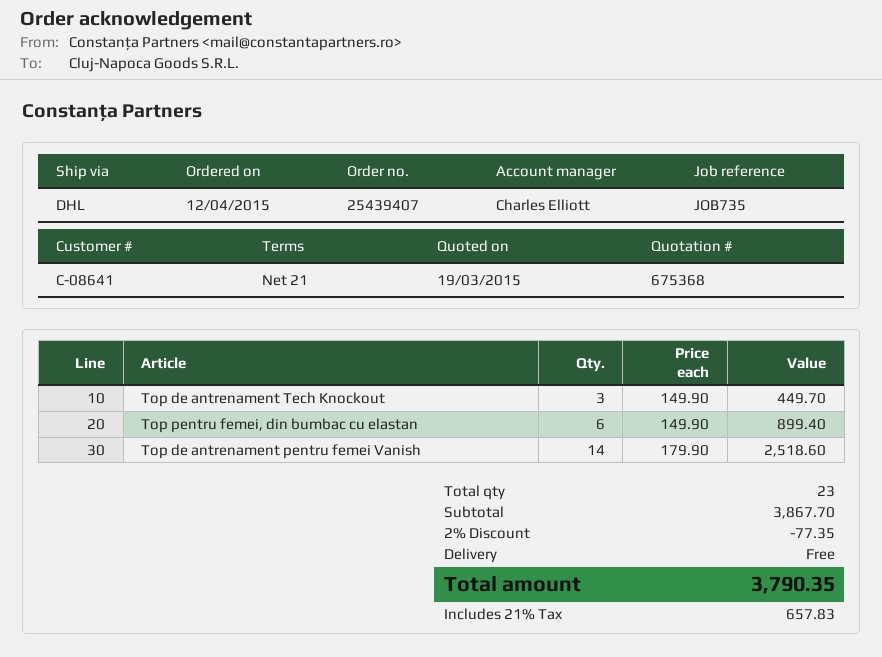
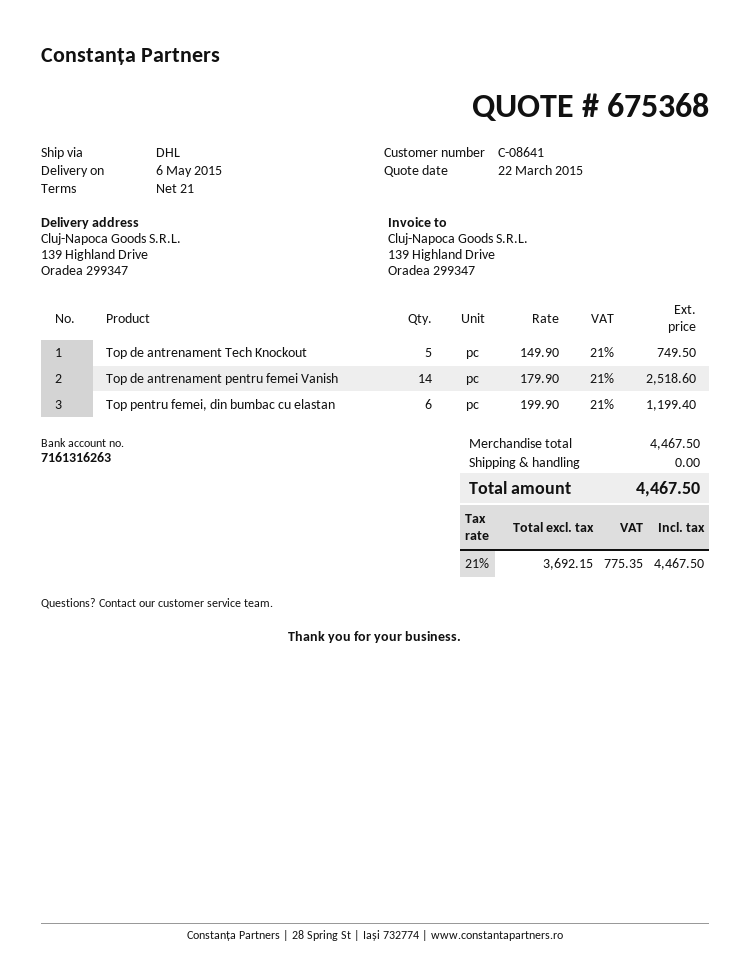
quote date: 2015-03-19 -> 2015-03-22
Top de antrenament Tech Knockout: 3 x 149.90 = 449.70 -> 5 x 149.90 = 749.50
Top pentru femei, din bumbac cu elastan: 6 x 149.90 = 899.40 -> 6 x 199.90 = 1199.40
subtotal: 3867.70 -> 4467.50
discount: 2% = 77.35 -> none
tax: 21% = 657.83 -> 21% = 775.35
total: 3790.35 -> 4467.50

